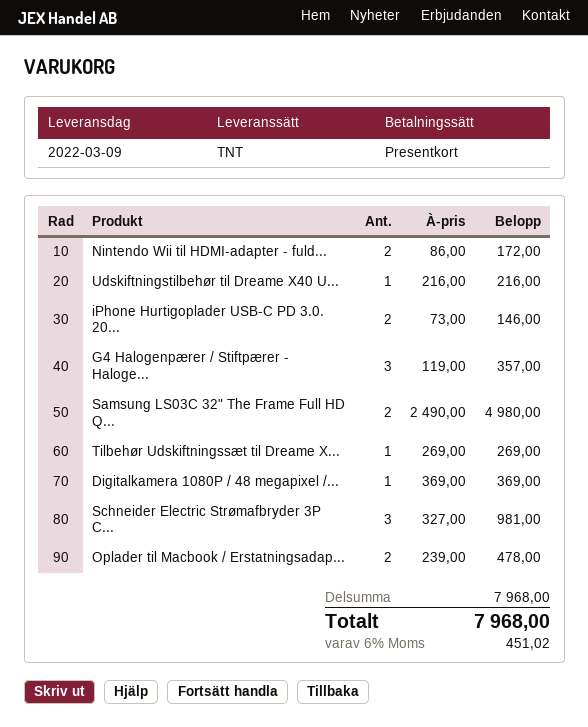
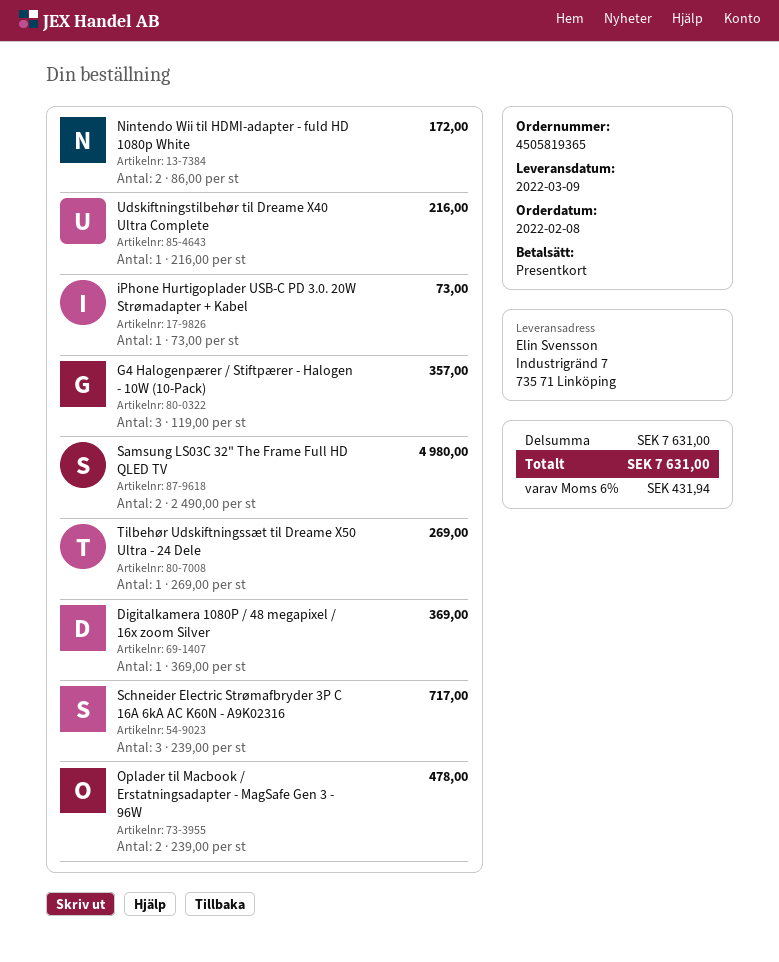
iPhone Hurtigoplader USB-C PD 3.0. 20...: 2 x 73.00 = 146.00 -> 1 x 73.00 = 73.00
Schneider Electric Strømafbryder 3P C...: 3 x 327.00 = 981.00 -> 3 x 239.00 = 717.00
subtotal: 7968.00 -> 7631.00
tax: 6% = 451.02 -> 6% = 431.94
total: 7968.00 -> 7631.00

